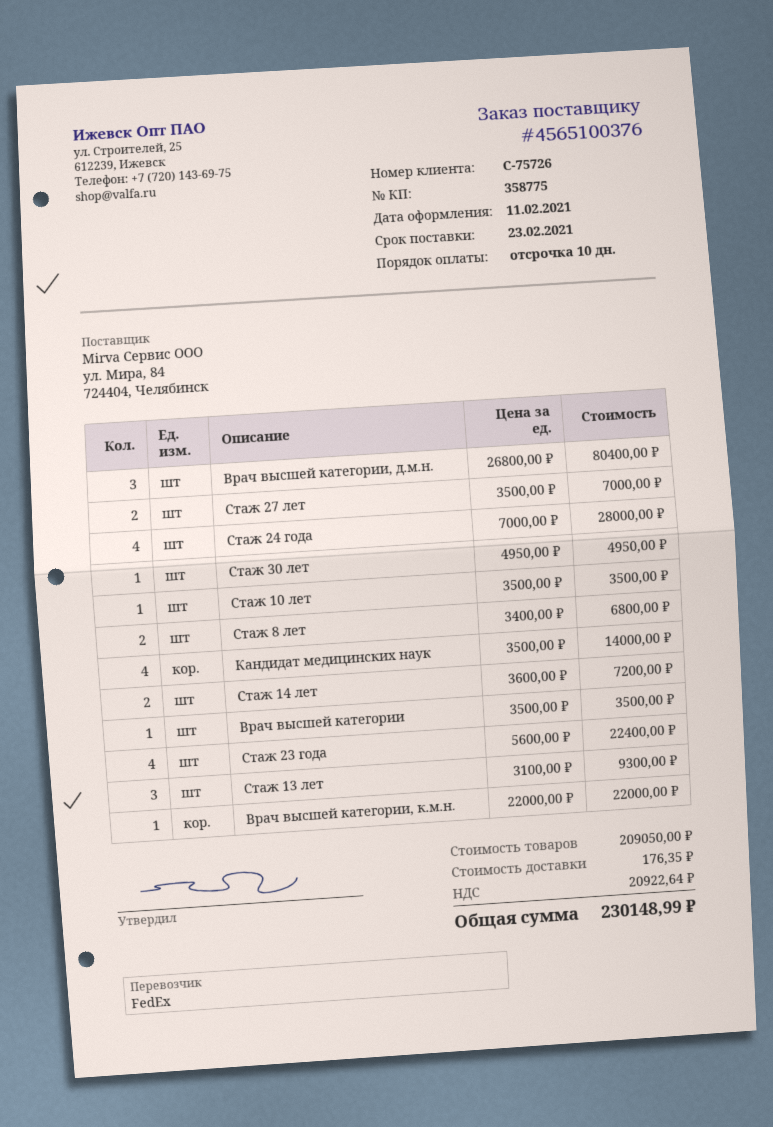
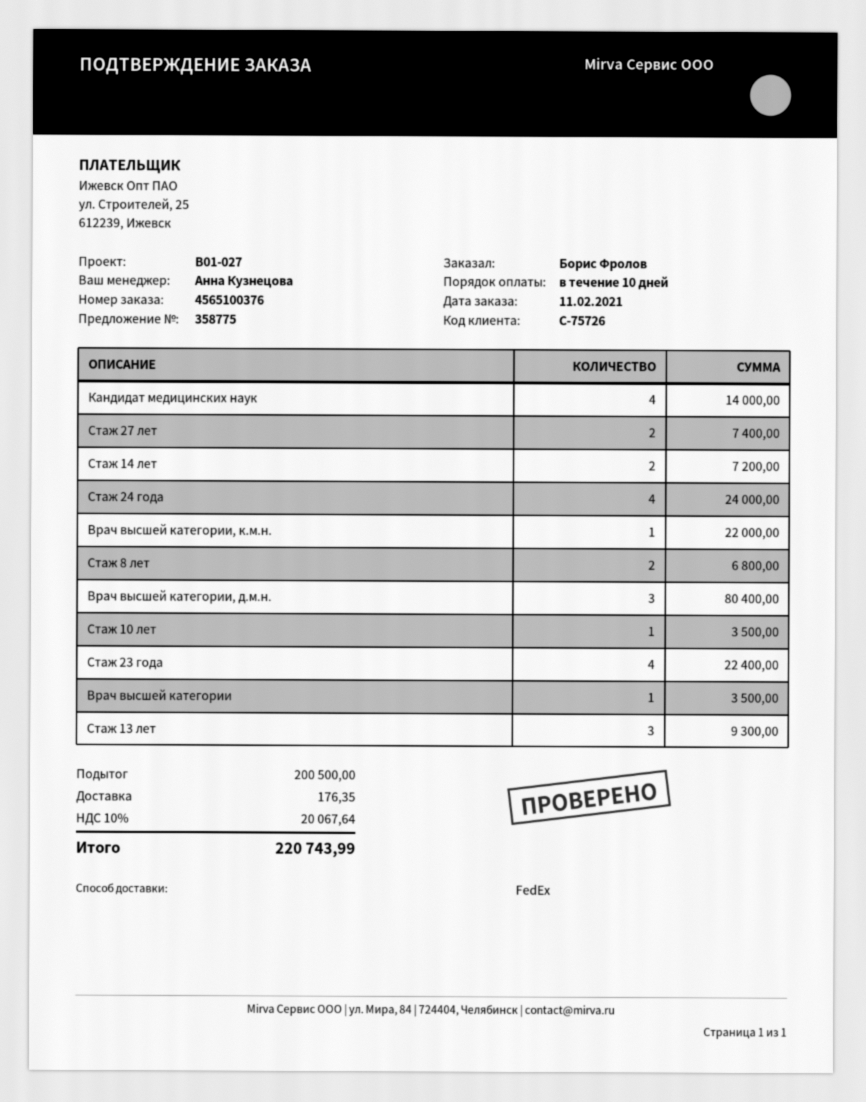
Стаж 27 лет: 2 for 7000.00 -> 2 for 7400.00
Стаж 24 года: 4 for 28000.00 -> 4 for 24000.00
Стаж 30 лет: 1 for 4950.00 -> none
subtotal: 209050.00 -> 200500.00
tax: 20922.64 -> 20067.64
total: 230148.99 -> 220743.99

